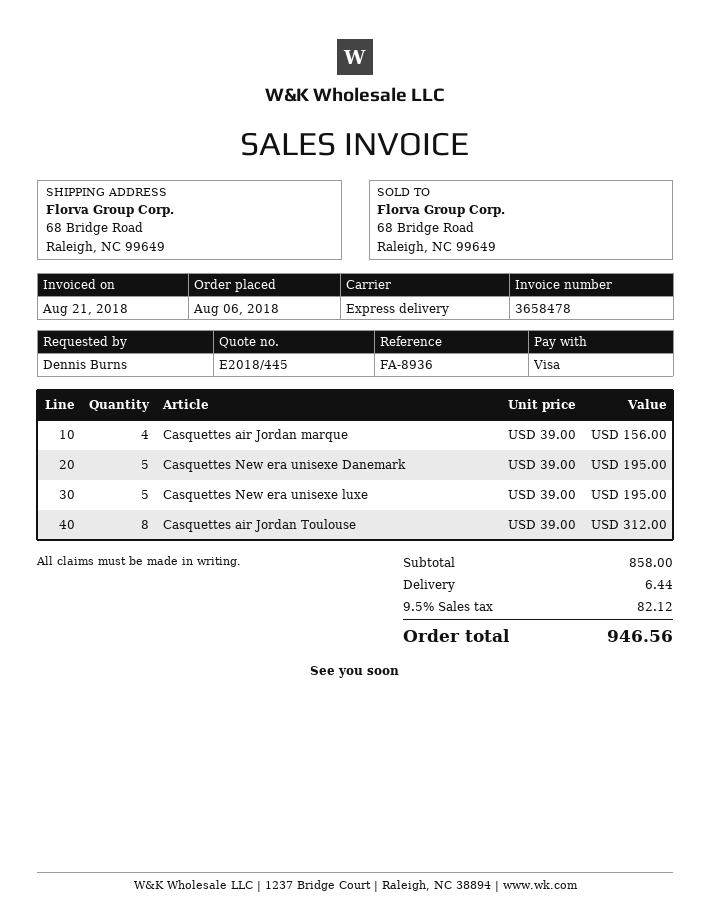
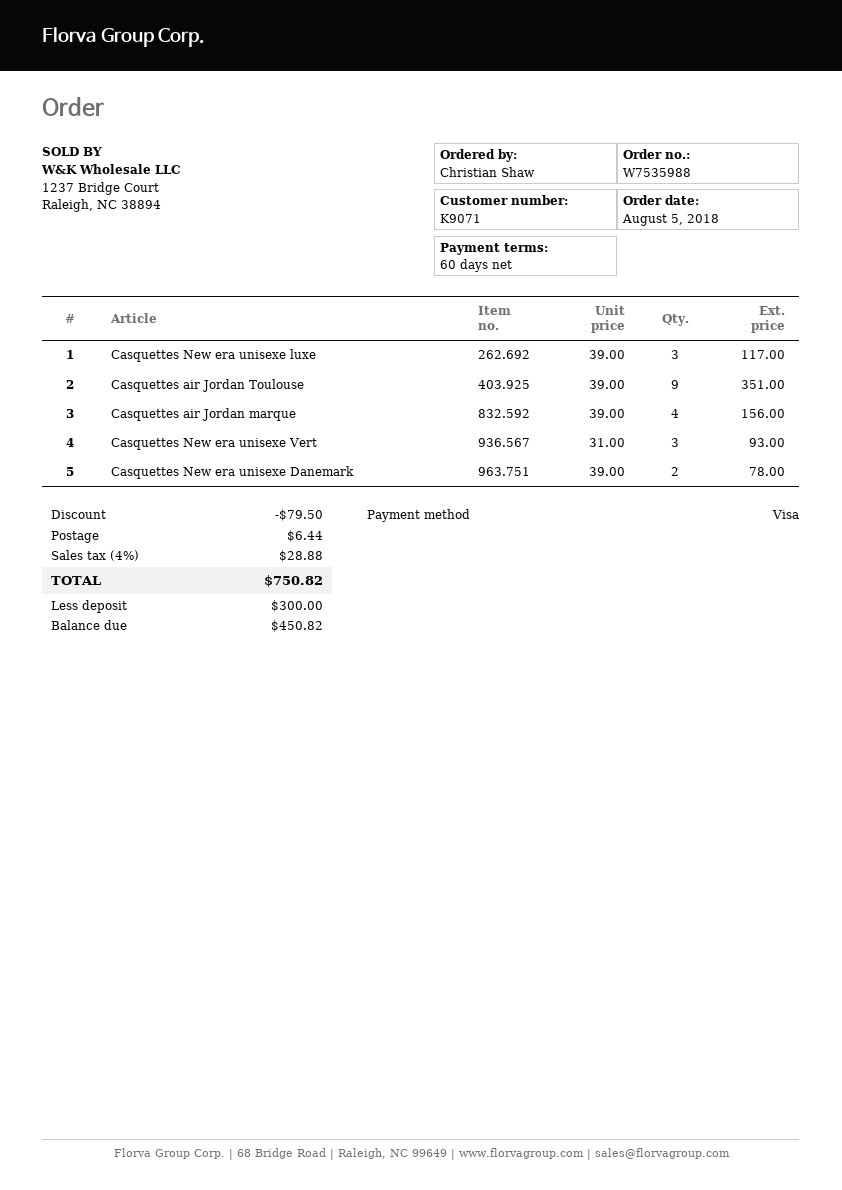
order date: 2018-08-06 -> 2018-08-05
ordered by: Dennis Burns -> Christian Shaw
Casquettes New era unisexe Danemark: 5 x 39.00 = 195.00 -> 2 x 39.00 = 78.00
Casquettes New era unisexe luxe: 5 x 39.00 = 195.00 -> 3 x 39.00 = 117.00
Casquettes air Jordan Toulouse: 8 x 39.00 = 312.00 -> 9 x 39.00 = 351.00
Casquettes New era unisexe Vert: none -> 3 x 31.00 = 93.00
discount: none -> 79.50
tax: 9.5% = 82.12 -> 4% = 28.88
total: 946.56 -> 750.82

